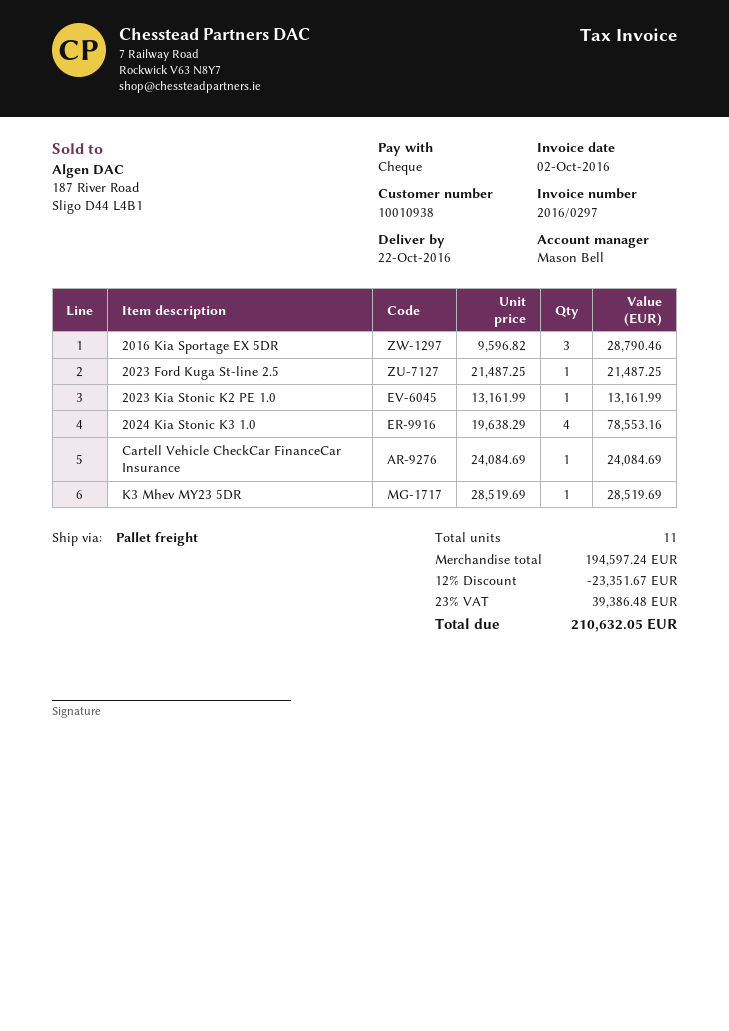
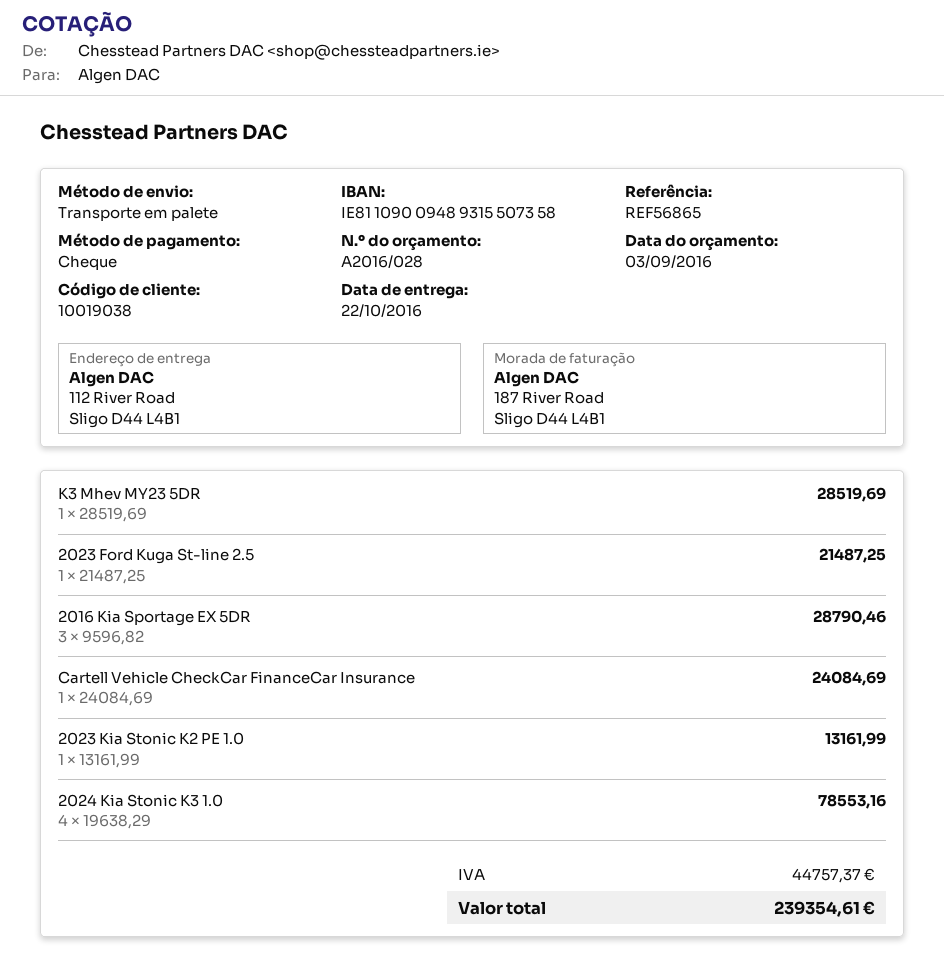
customer number: 10010938 -> 10019038
discount: 12% = 23351.67 -> none
tax: 39386.48 -> 44757.37
total: 210632.05 -> 239354.61

